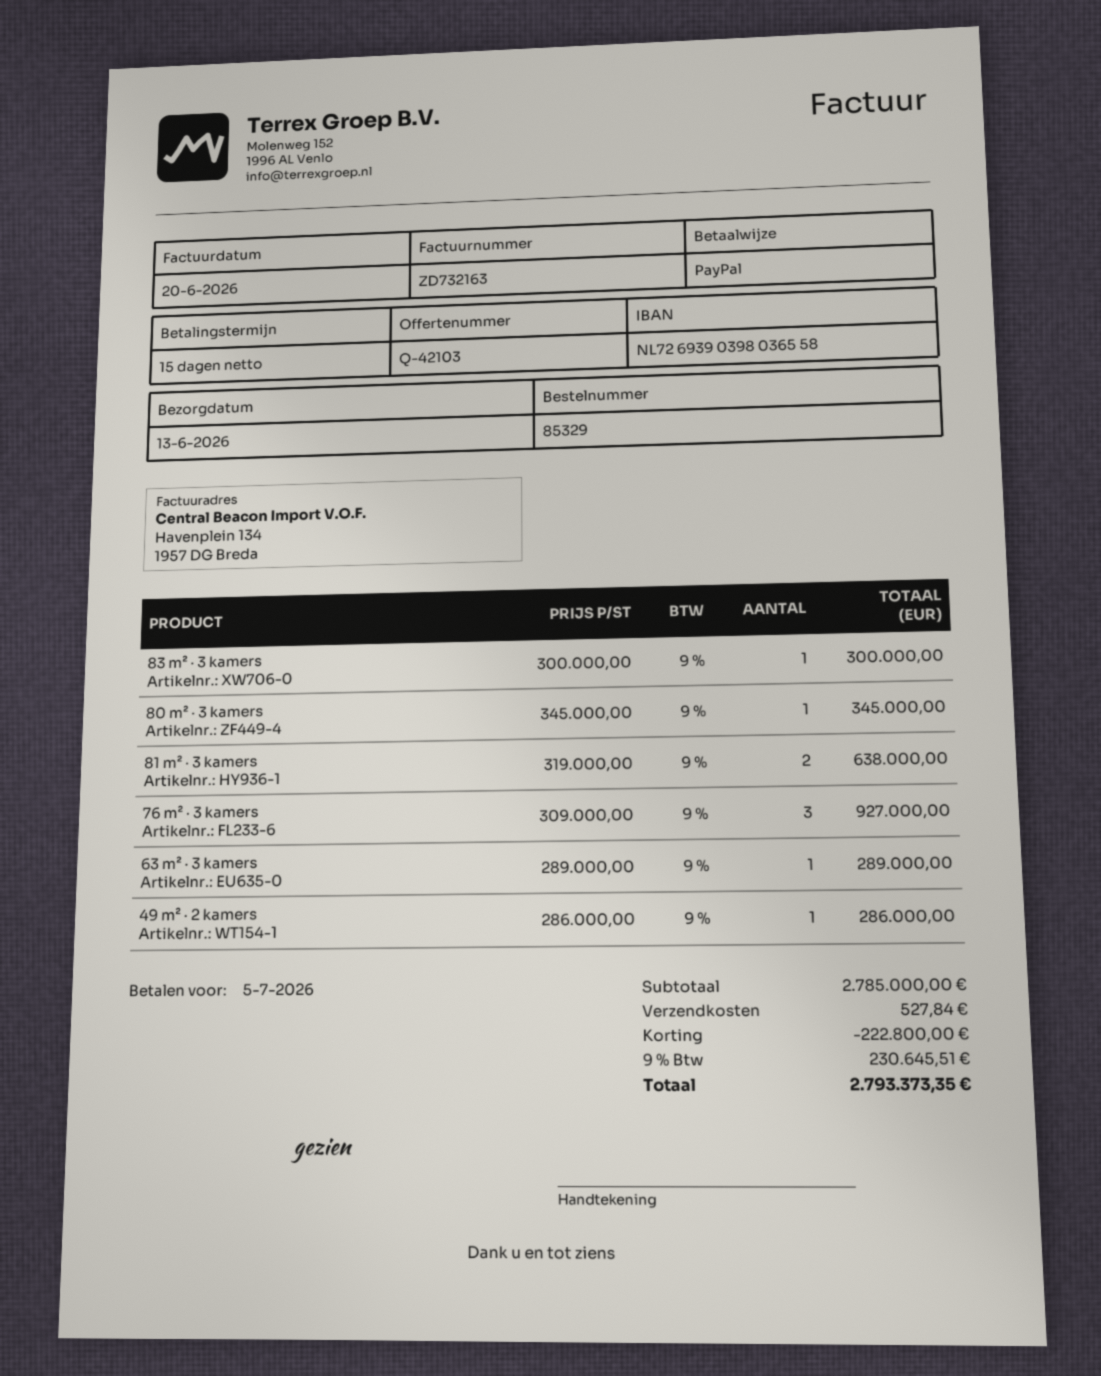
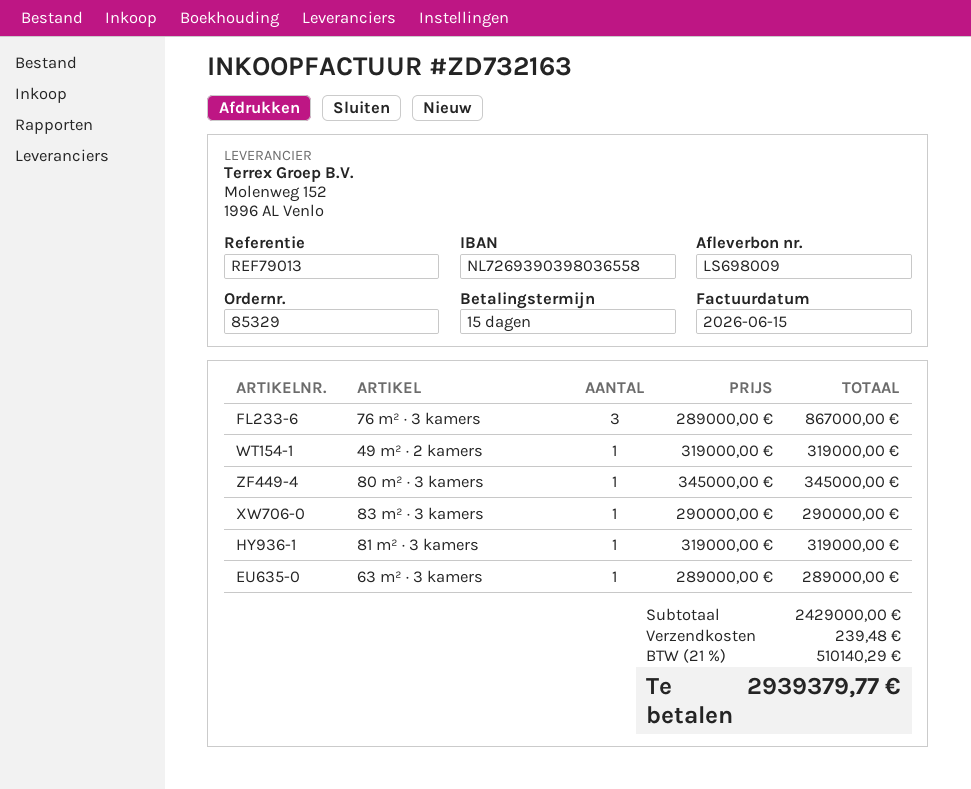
invoice date: 2026-06-20 -> 2026-06-15
83 m² · 3 kamers: 1 x 300000.00 = 300000.00 -> 1 x 290000.00 = 290000.00
81 m² · 3 kamers: 2 x 319000.00 = 638000.00 -> 1 x 319000.00 = 319000.00
76 m² · 3 kamers: 3 x 309000.00 = 927000.00 -> 3 x 289000.00 = 867000.00
49 m² · 2 kamers: 1 x 286000.00 = 286000.00 -> 1 x 319000.00 = 319000.00
subtotal: 2785000.00 -> 2429000.00
discount: 222800.00 -> none
shipping: 527.84 -> 239.48
tax: 9% = 230645.51 -> 21% = 510140.29
total: 2793373.35 -> 2939379.77

